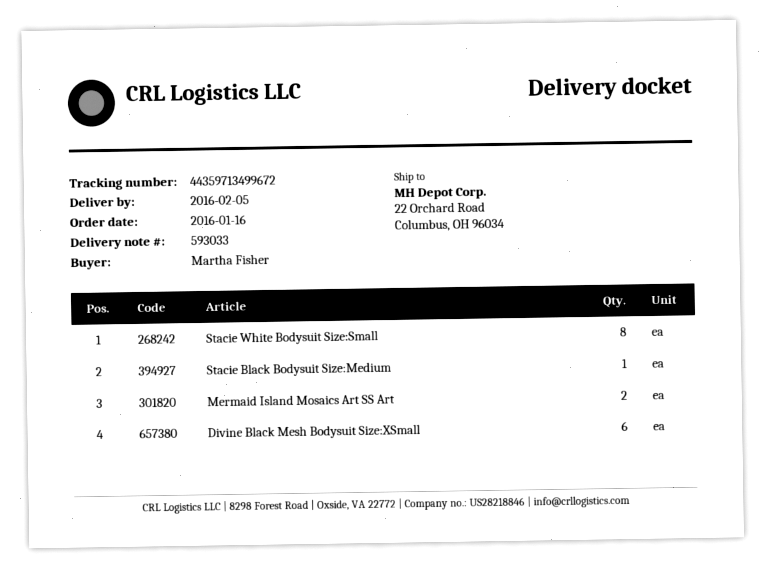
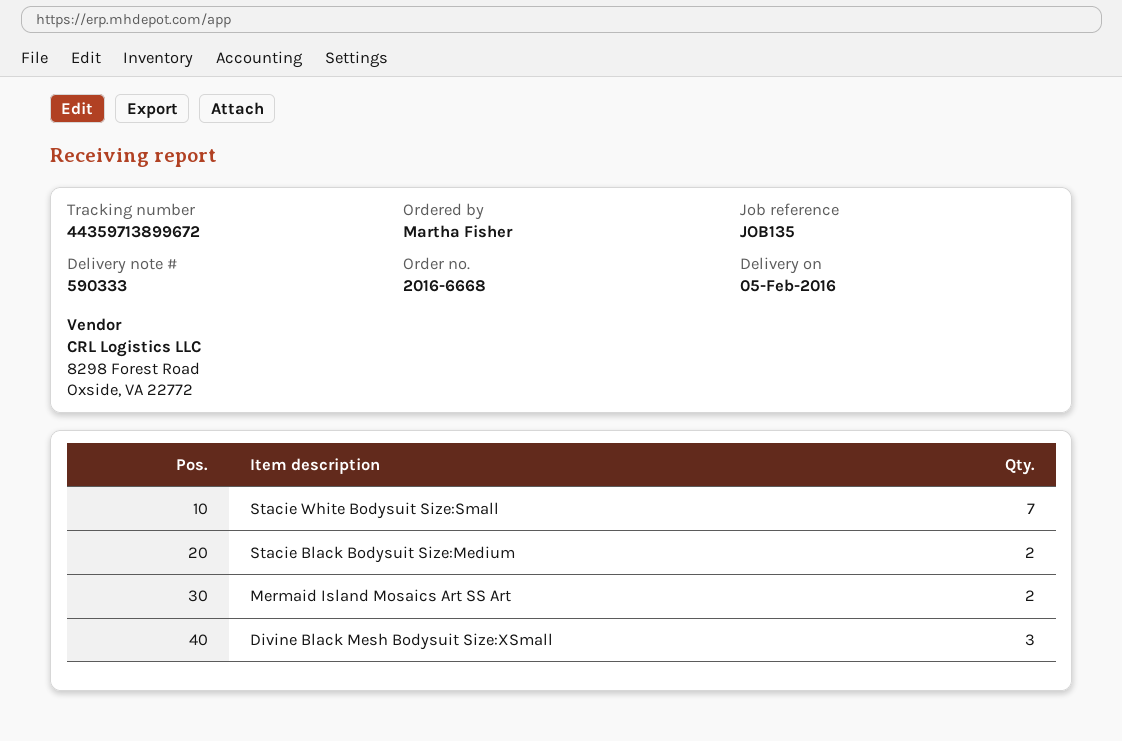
delivery note number: 593033 -> 590333
tracking number: 44359713499672 -> 44359713899672
Stacie White Bodysuit Size:Small: 8 -> 7
Stacie Black Bodysuit Size:Medium: 1 -> 2
Divine Black Mesh Bodysuit Size:XSmall: 6 -> 3

